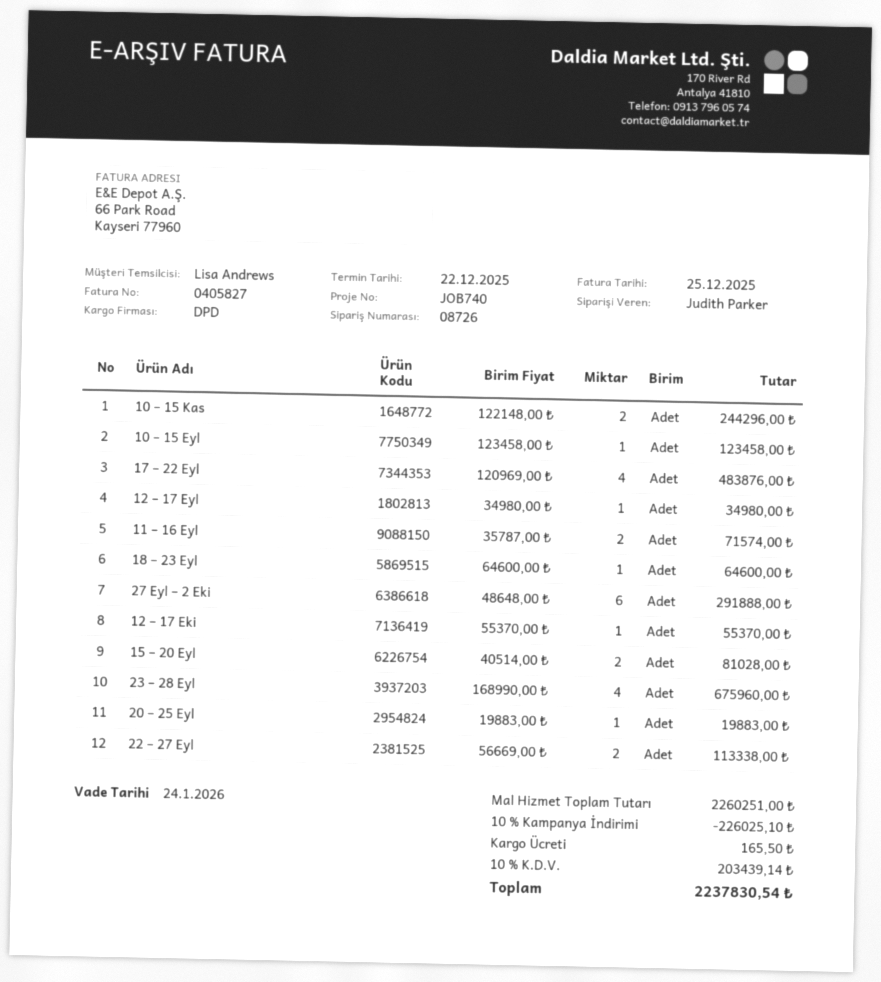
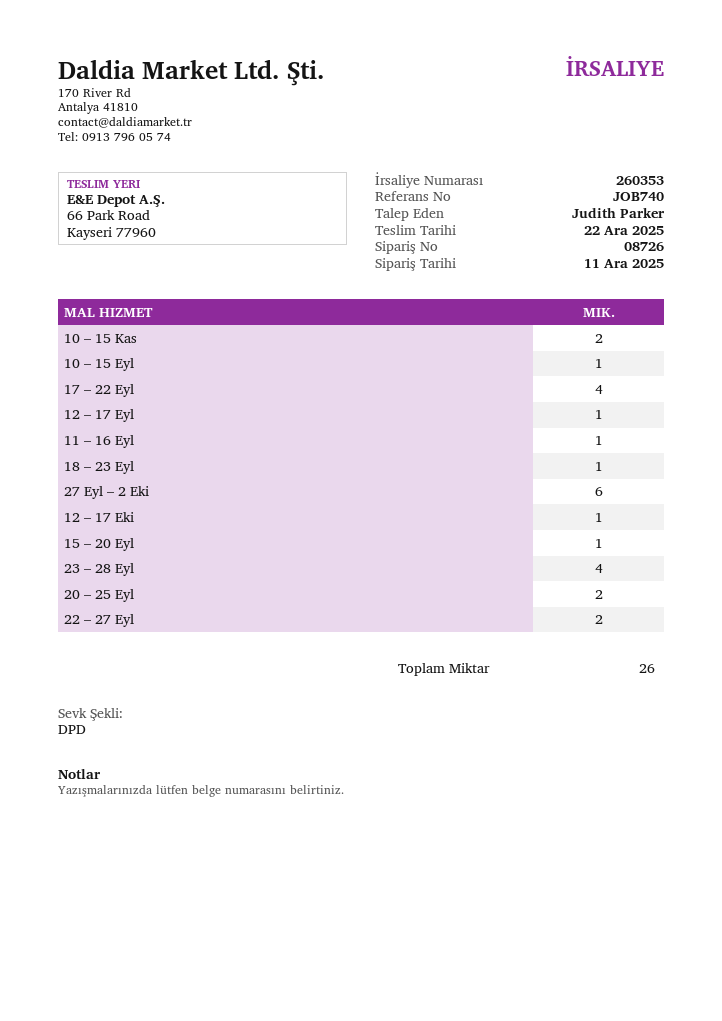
11 – 16 Eyl: 2 -> 1
15 – 20 Eyl: 2 -> 1
20 – 25 Eyl: 1 -> 2

